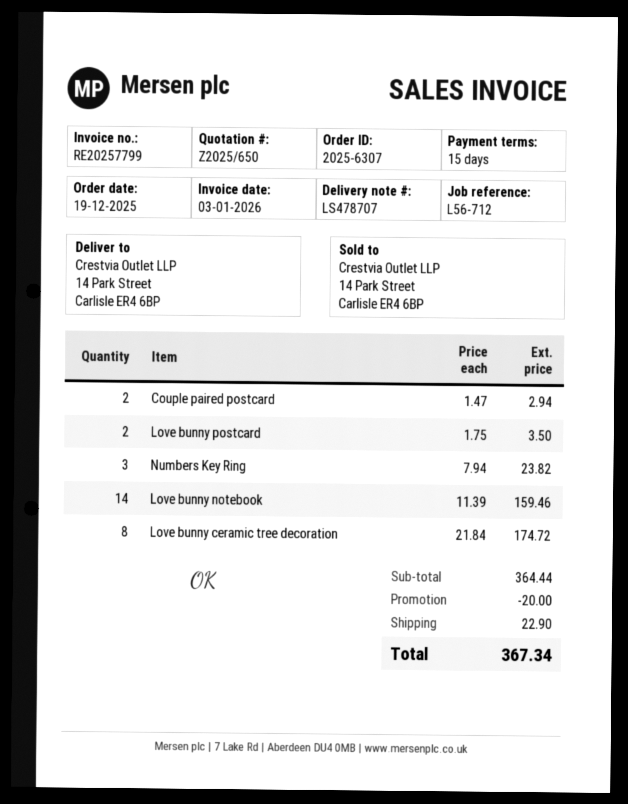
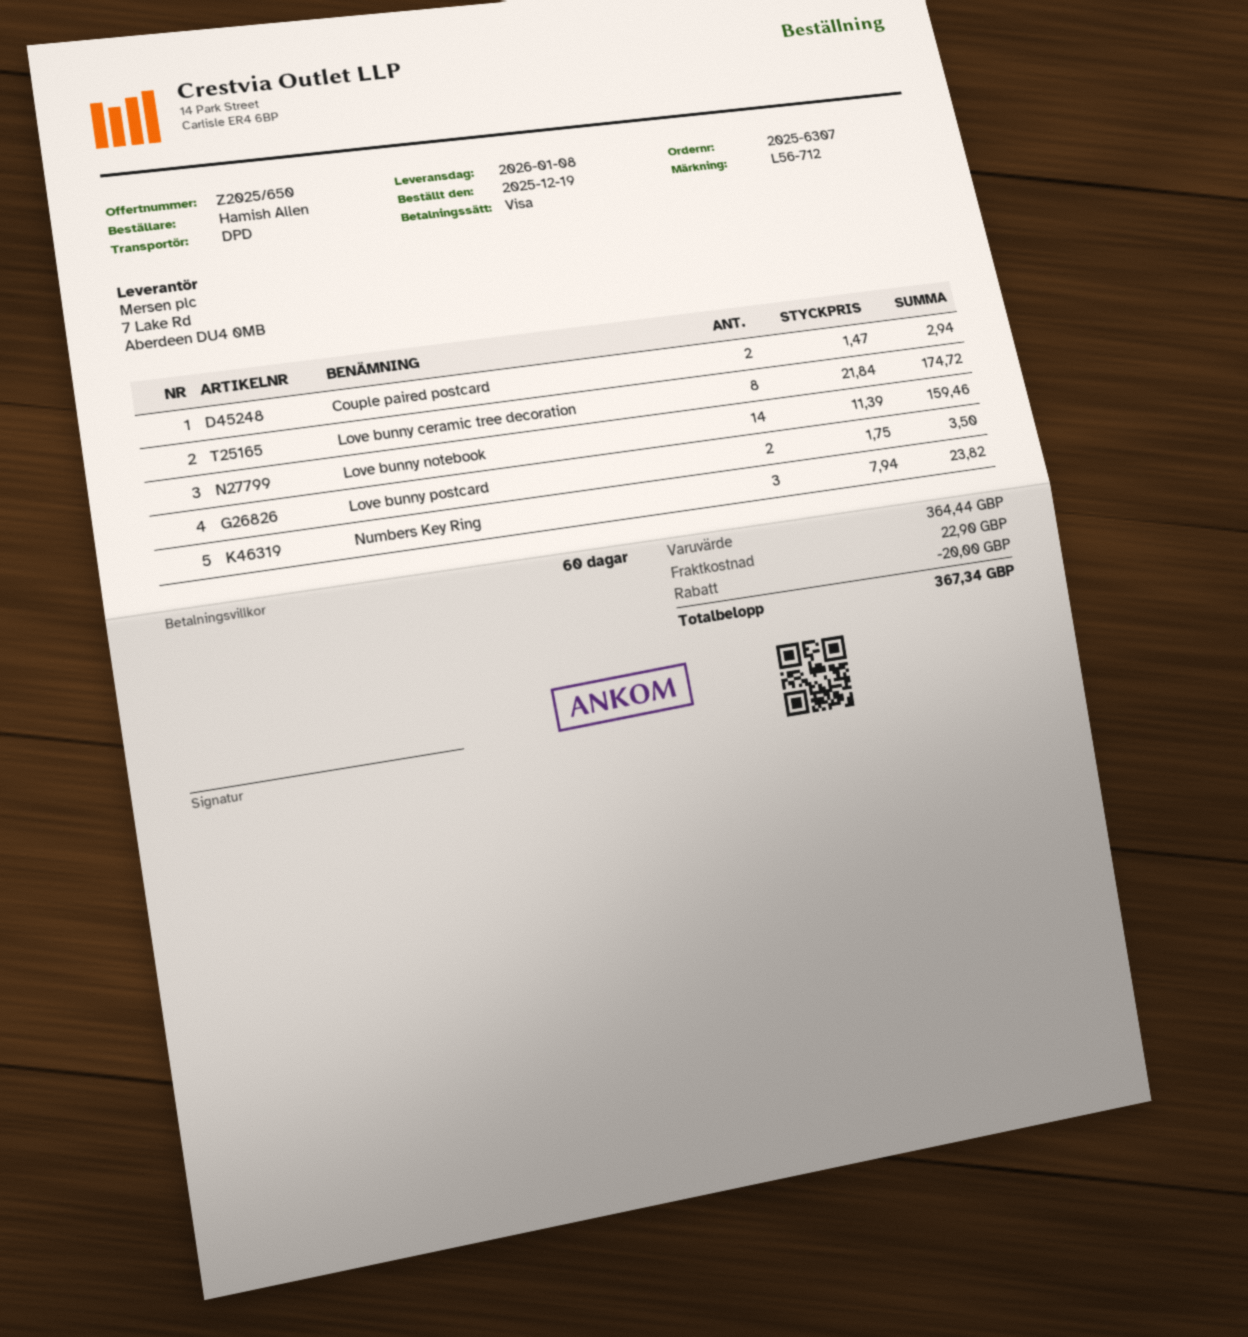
payment terms: 15 days -> 60 days

